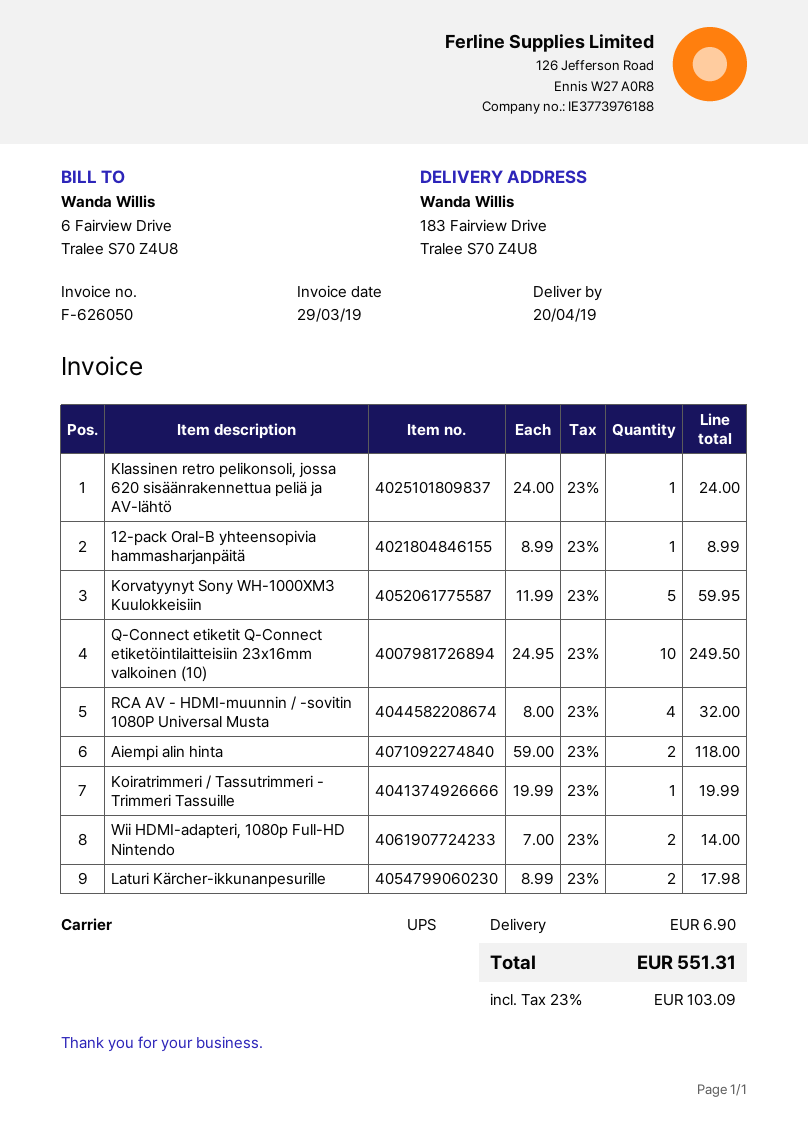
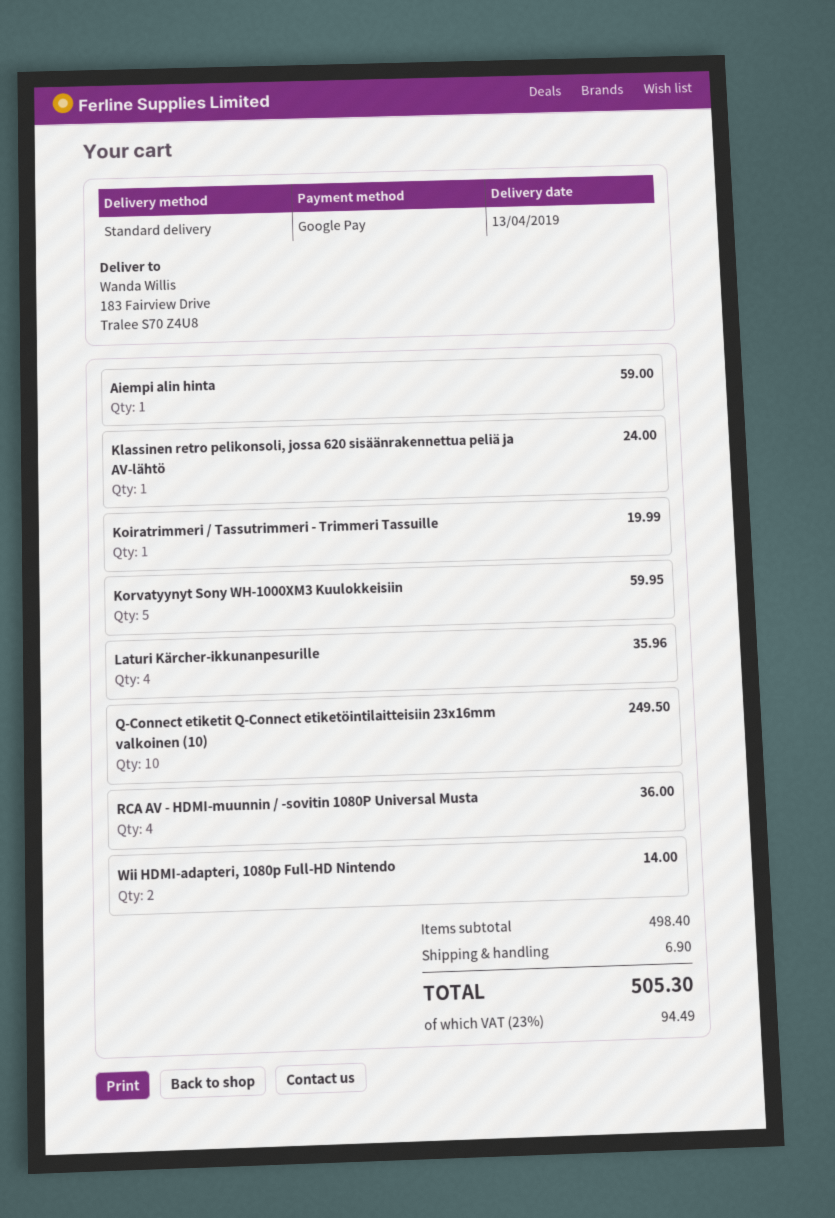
delivery date: 2019-04-20 -> 2019-04-13
shipping method: UPS -> standard
12-pack Oral-B yhteensopivia hammasharjanpäitä: 1 for 8.99 -> none
RCA AV - HDMI-muunnin / -sovitin 1080P Universal Musta: 4 for 32.00 -> 4 for 36.00
Aiempi alin hinta: 2 for 118.00 -> 1 for 59.00
Laturi Kärcher-ikkunanpesurille: 2 for 17.98 -> 4 for 35.96
tax: 23% = 103.09 -> 23% = 94.49
total: 551.31 -> 505.30

